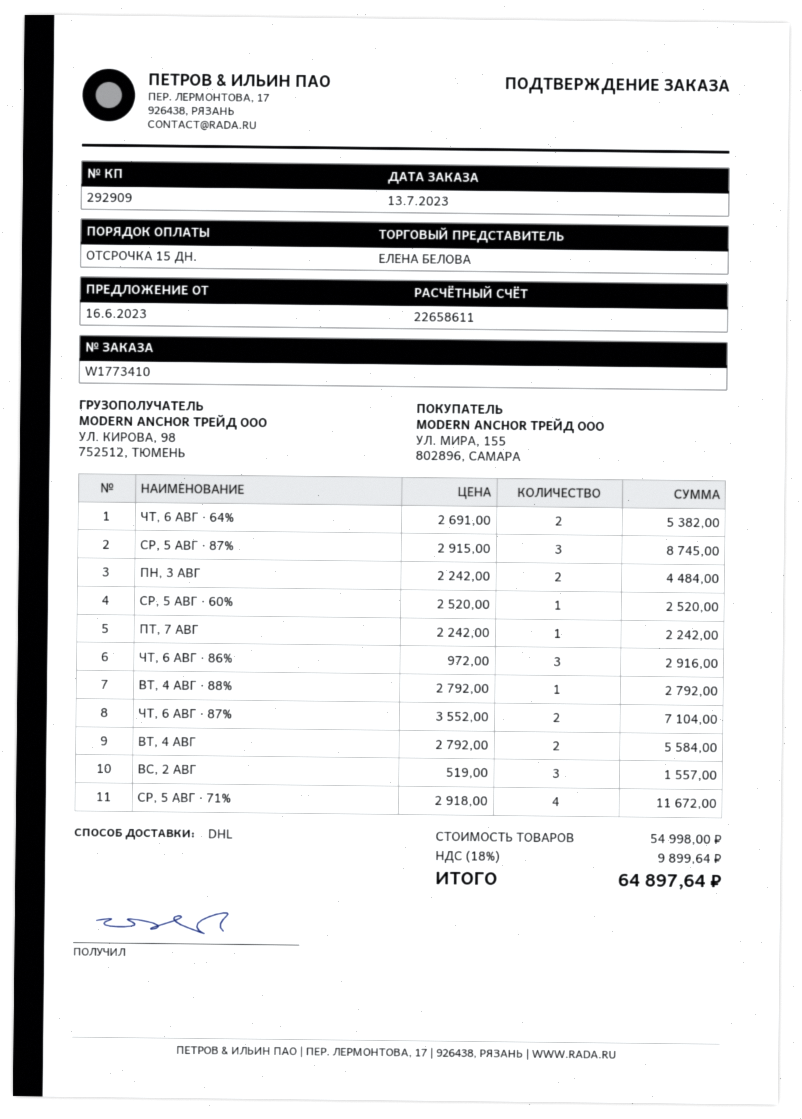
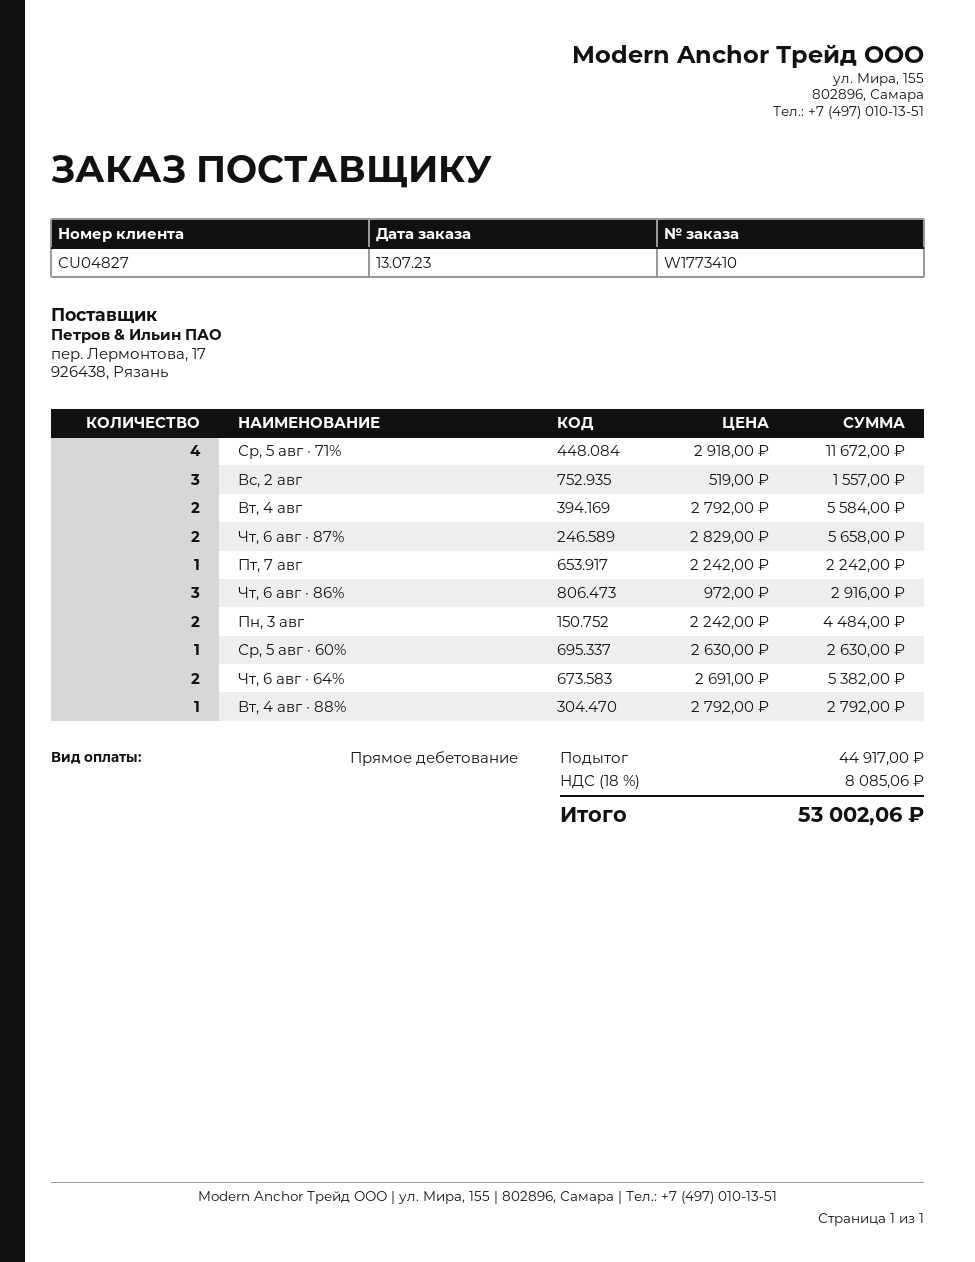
СР, 5 АВГ · 87%: 3 x 2915.00 = 8745.00 -> none
СР, 5 АВГ · 60%: 1 x 2520.00 = 2520.00 -> 1 x 2630.00 = 2630.00
ЧТ, 6 АВГ · 87%: 2 x 3552.00 = 7104.00 -> 2 x 2829.00 = 5658.00
subtotal: 54998.00 -> 44917.00
tax: 18% = 9899.64 -> 18% = 8085.06
total: 64897.64 -> 53002.06

